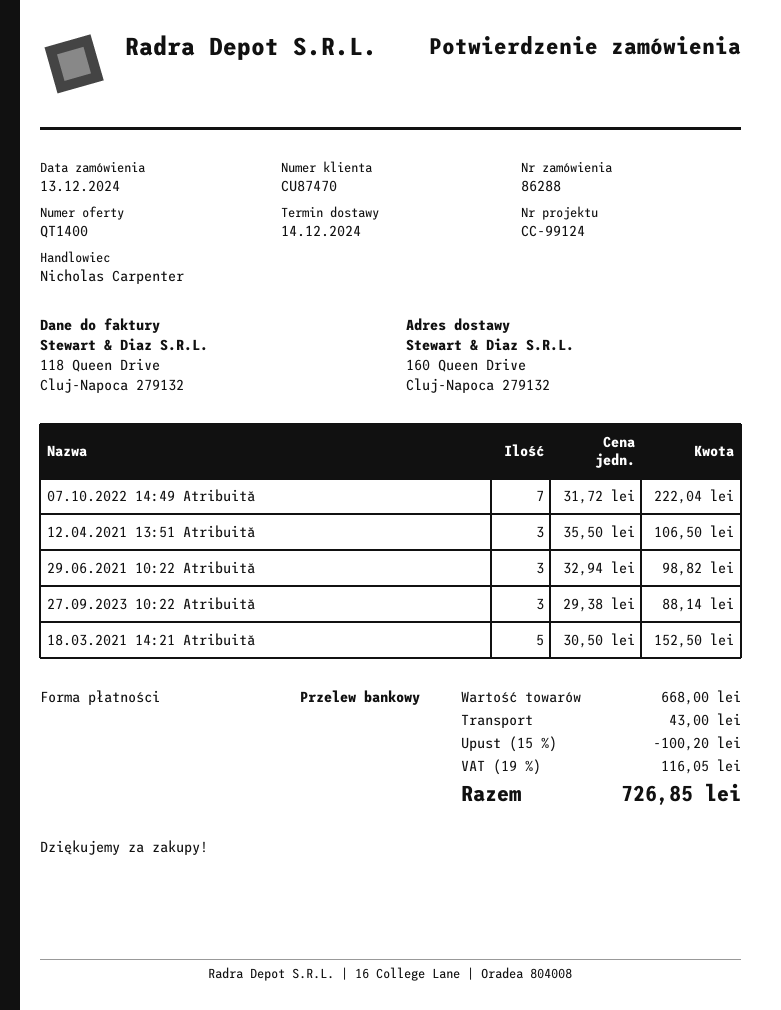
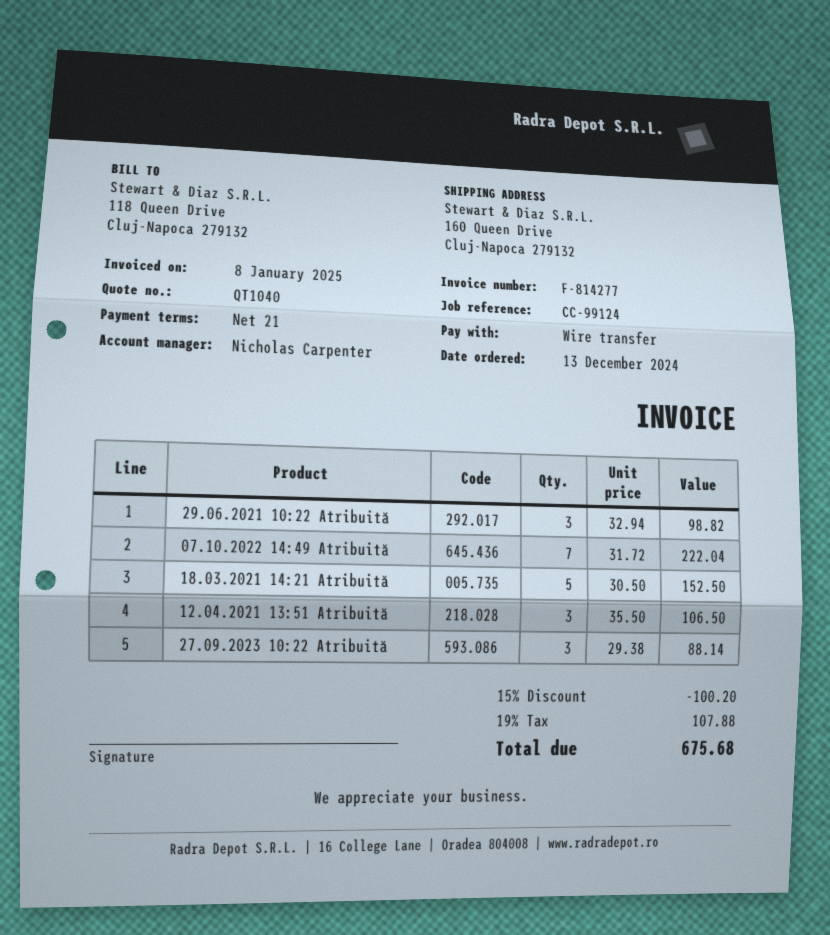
quote number: QT1400 -> QT1040
shipping: 43.00 -> none
tax: 19% = 116.05 -> 19% = 107.88
total: 726.85 -> 675.68

